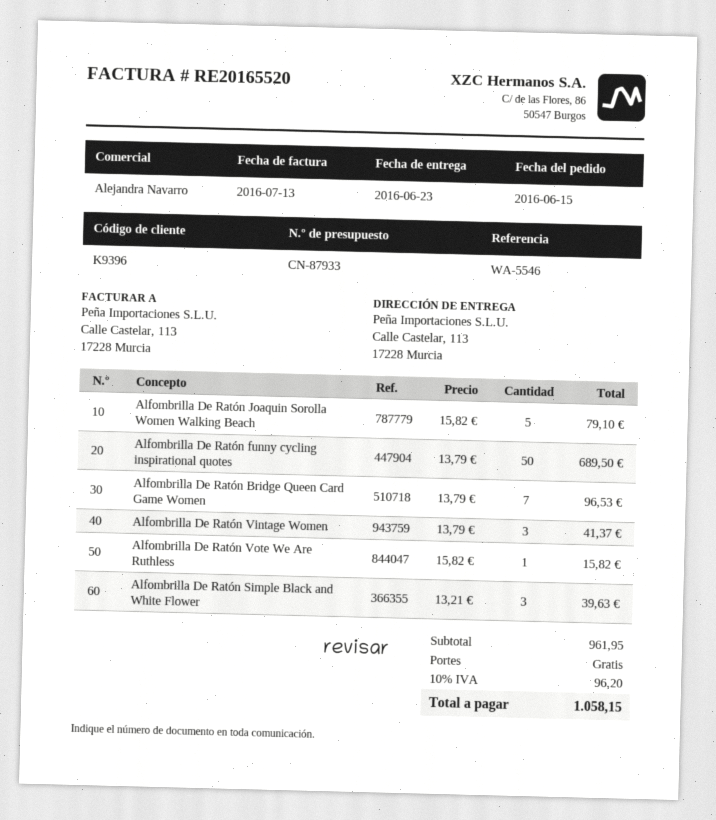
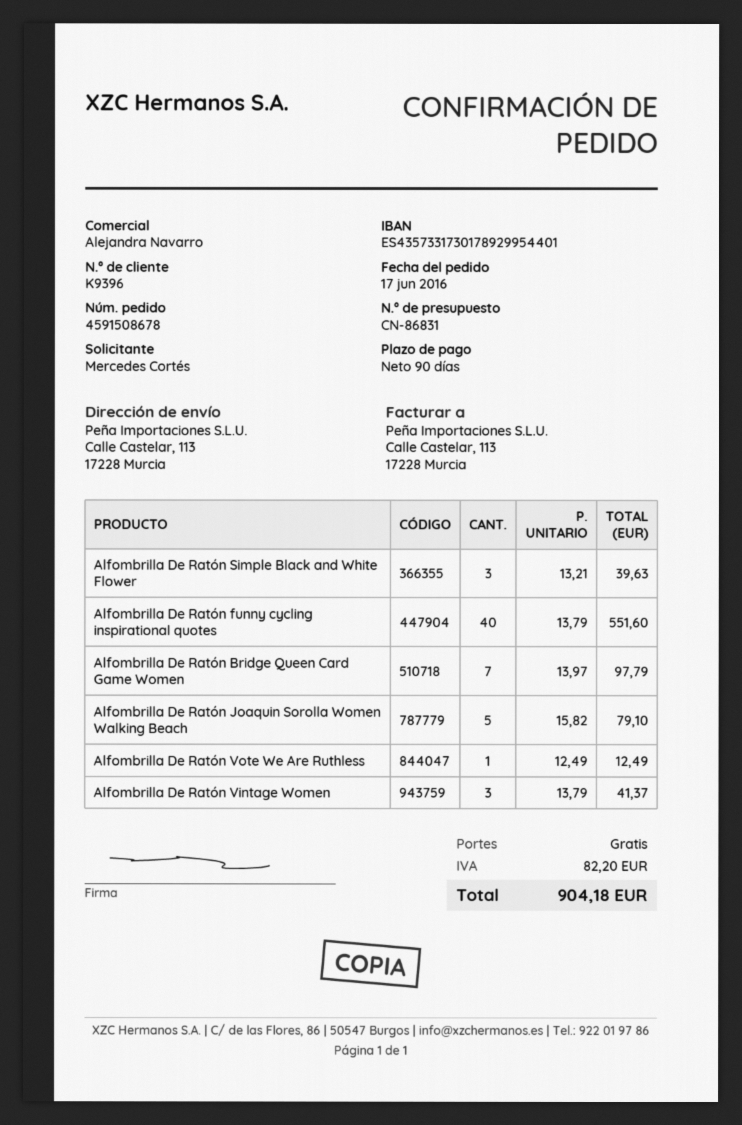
quote number: CN-87933 -> CN-86831
order date: 2016-06-15 -> 2016-06-17
Alfombrilla De Ratón funny cycling inspirational quotes: 50 x 13.79 = 689.50 -> 40 x 13.79 = 551.60
Alfombrilla De Ratón Bridge Queen Card Game Women: 7 x 13.79 = 96.53 -> 7 x 13.97 = 97.79
Alfombrilla De Ratón Vote We Are Ruthless: 1 x 15.82 = 15.82 -> 1 x 12.49 = 12.49
tax: 96.20 -> 82.20
total: 1058.15 -> 904.18

